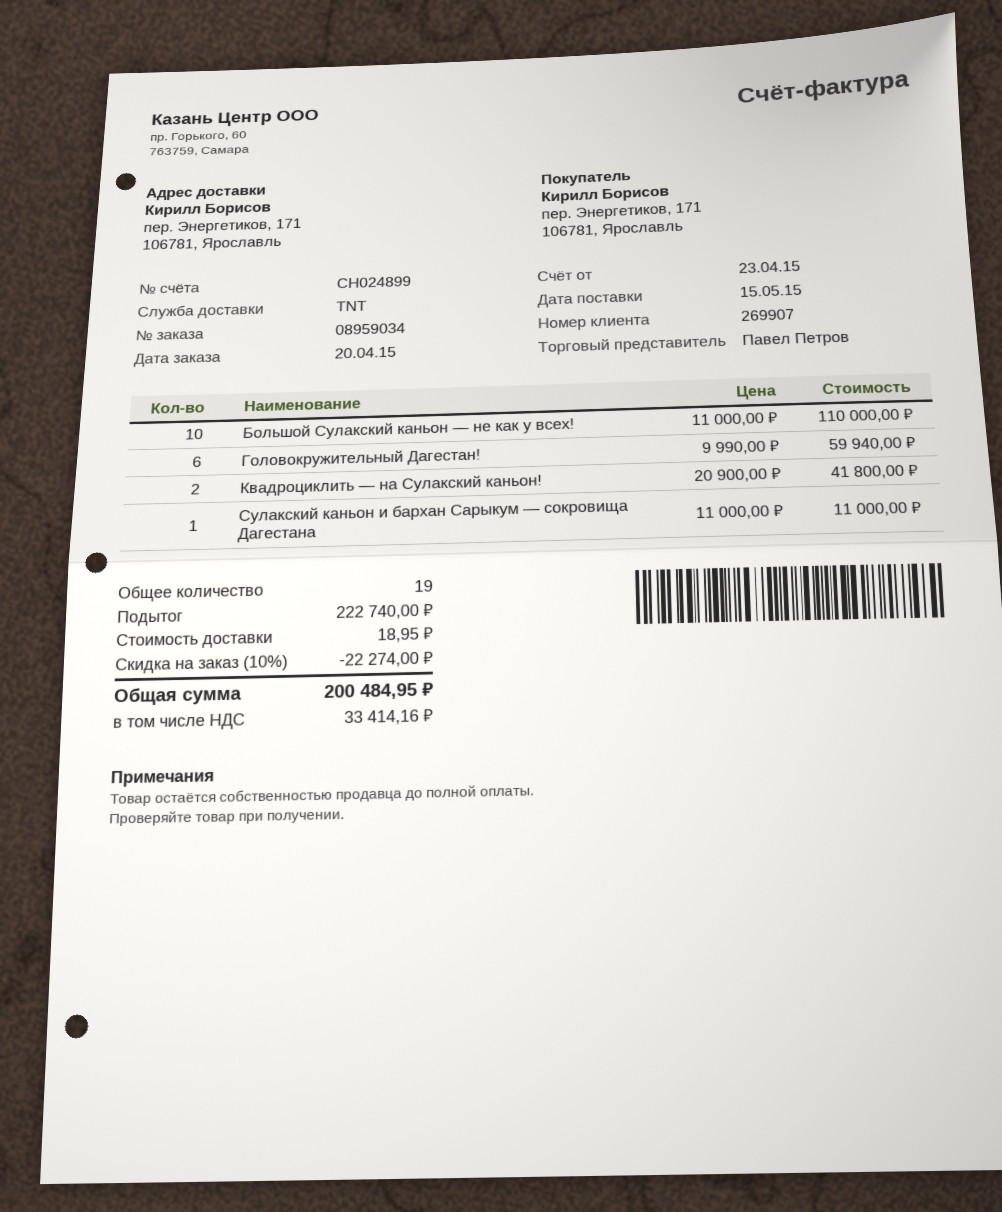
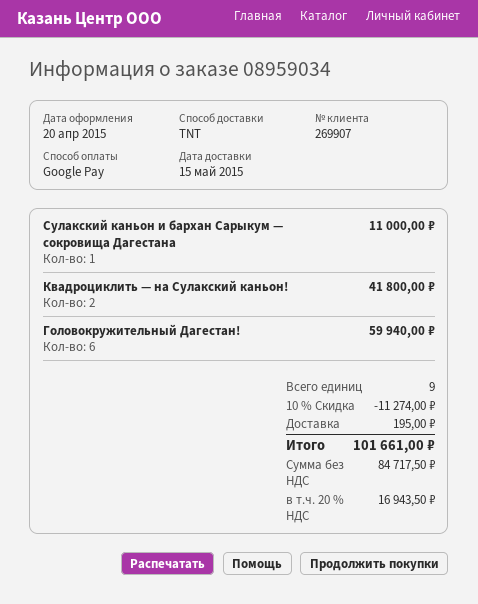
Большой Сулакский каньон — не как у всех!: 10 for 110000.00 -> none
total quantity: 19 -> 9
discount: 10% = 22274.00 -> 10% = 11274.00
shipping: 18.95 -> 195.00
tax: 33414.16 -> 16943.50
total: 200484.95 -> 101661.00

